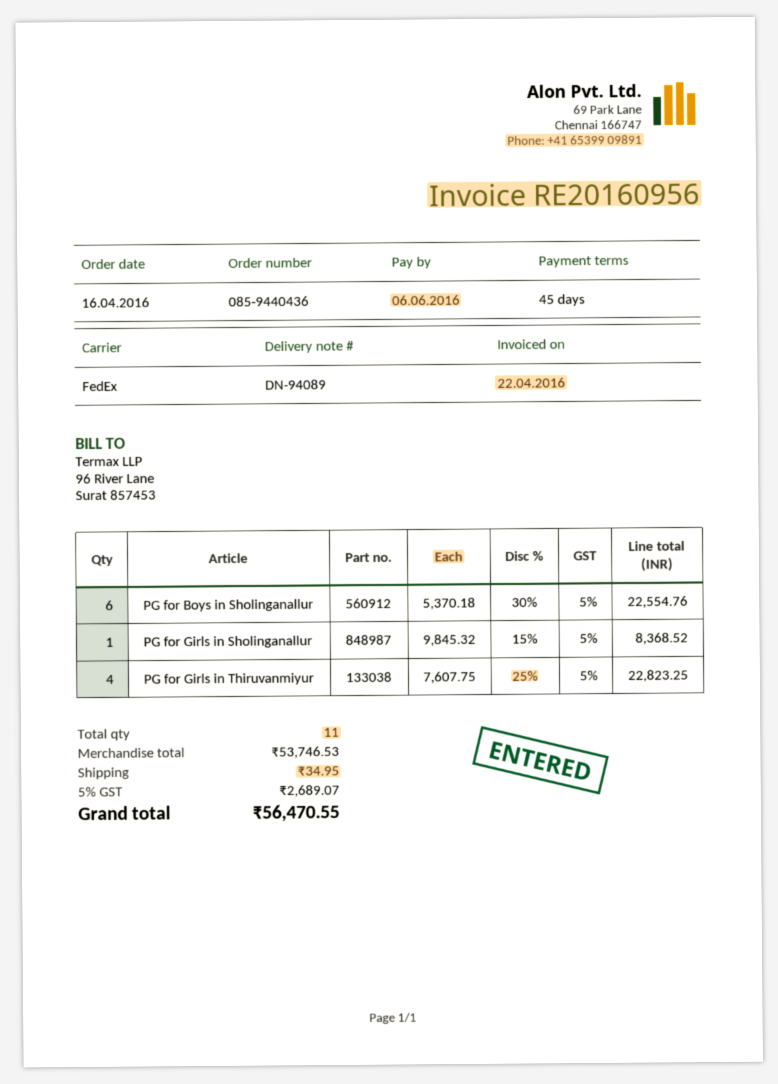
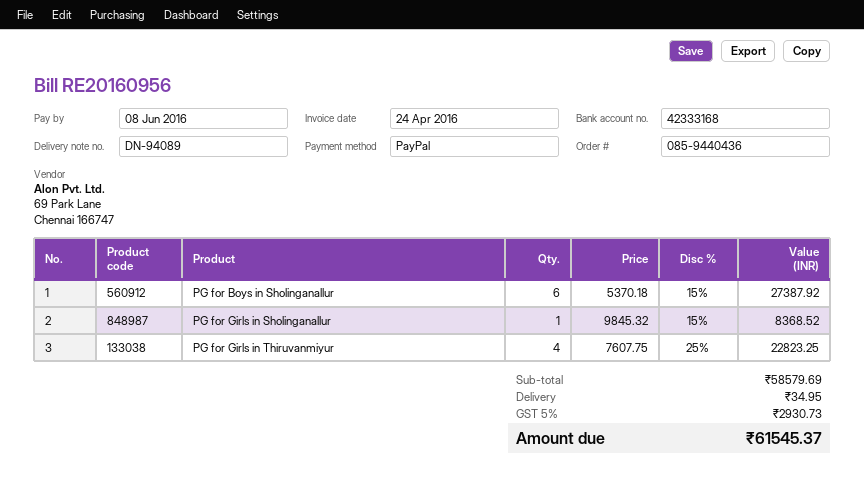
invoice date: 2016-04-22 -> 2016-04-24
due date: 2016-06-06 -> 2016-06-08
PG for Boys in Sholinganallur: 6 x 5370.18 - 30% = 22554.76 -> 6 x 5370.18 - 15% = 27387.92
subtotal: 53746.53 -> 58579.69
tax: 5% = 2689.07 -> 5% = 2930.73
total: 56470.55 -> 61545.37

